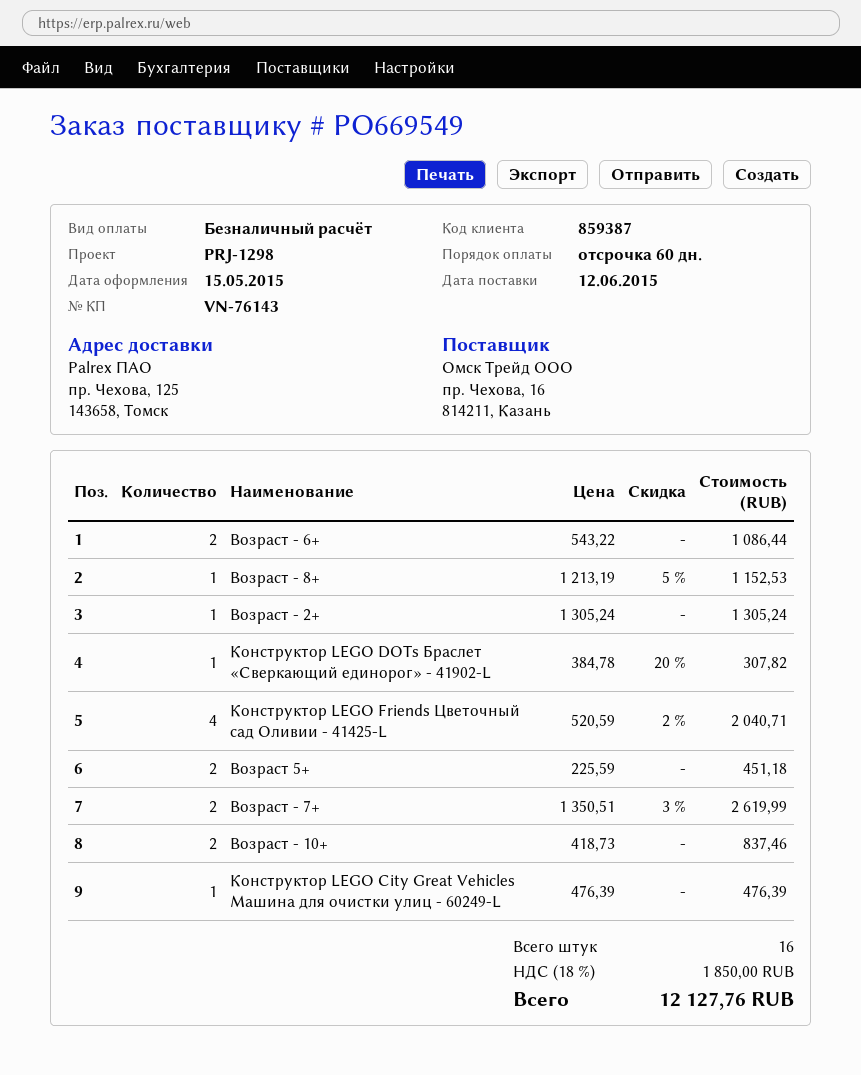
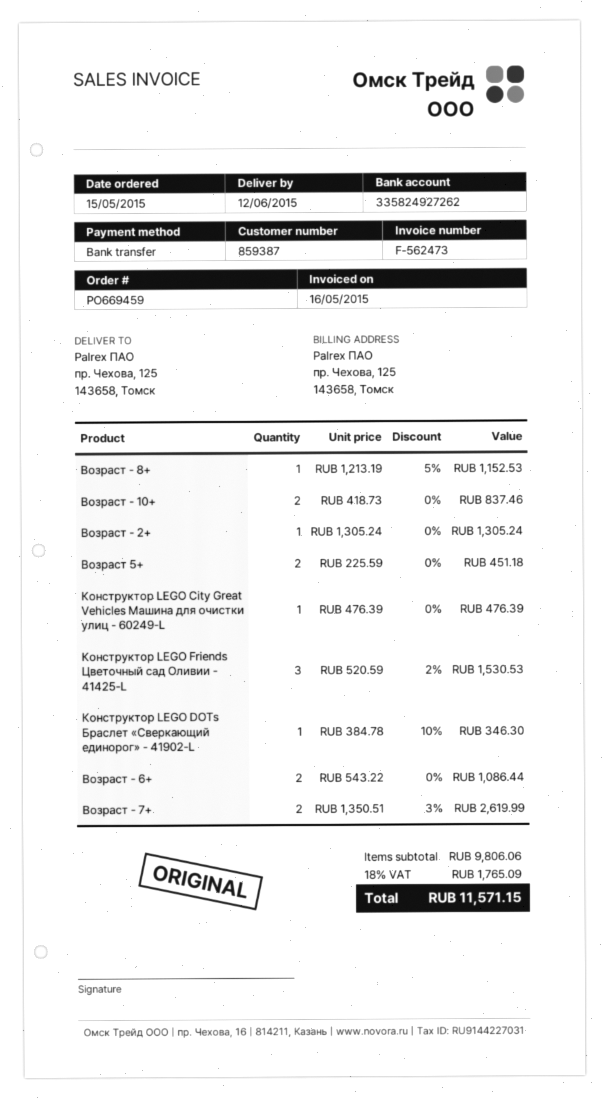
order number: PO669549 -> PO669459
Конструктор LEGO DOTs Браслет «Сверкающий единорог» - 41902-L: 1 x 384.78 - 20% = 307.82 -> 1 x 384.78 - 10% = 346.30
Конструктор LEGO Friends Цветочный сад Оливии - 41425-L: 4 x 520.59 - 2% = 2040.71 -> 3 x 520.59 - 2% = 1530.53
tax: 18% = 1850.00 -> 18% = 1765.09
total: 12127.76 -> 11571.15

